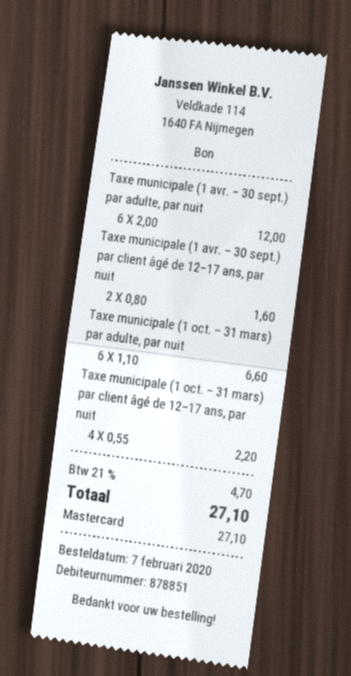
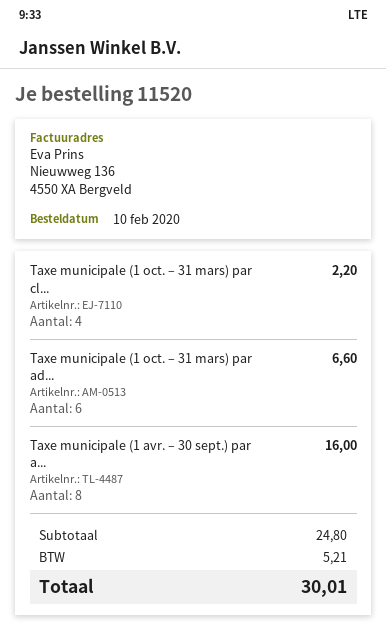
order date: 2020-02-07 -> 2020-02-10
Taxe municipale (1 avr. – 30 sept.) par adulte, par nuit: 6 for 12.00 -> 8 for 16.00
Taxe municipale (1 avr. – 30 sept.) par client âgé de 12–17 ans, par nuit: 2 for 1.60 -> none
tax: 4.70 -> 5.21
total: 27.10 -> 30.01

